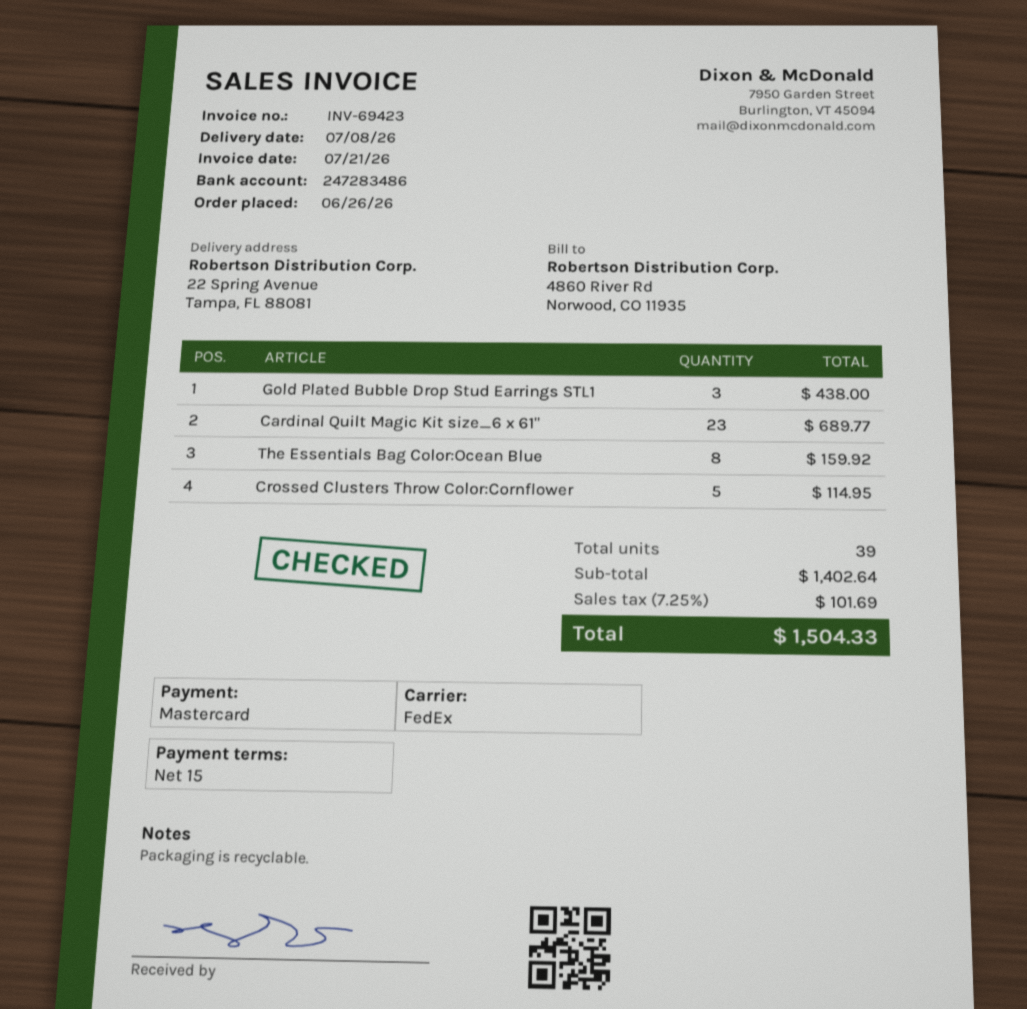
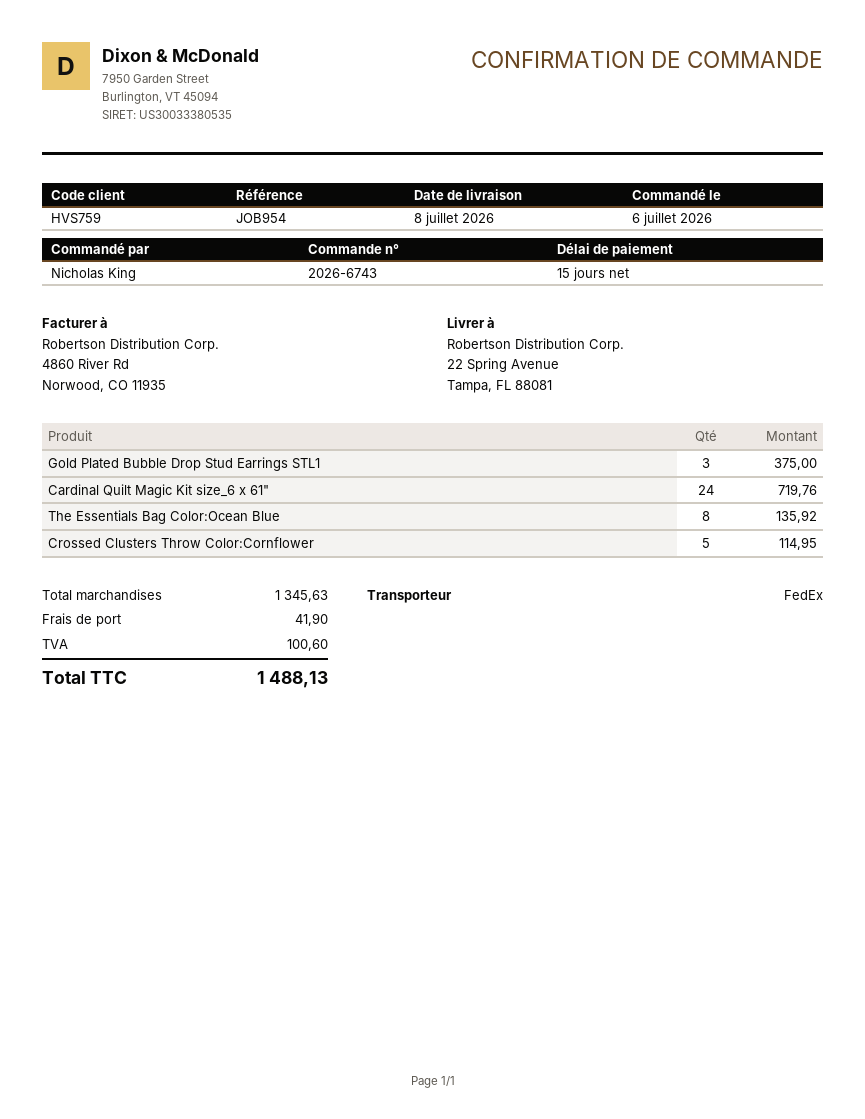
order date: 2026-06-26 -> 2026-07-06
Gold Plated Bubble Drop Stud Earrings STL1: 3 for 438.00 -> 3 for 375.00
Cardinal Quilt Magic Kit size_6 x 61": 23 for 689.77 -> 24 for 719.76
The Essentials Bag Color:Ocean Blue: 8 for 159.92 -> 8 for 135.92
subtotal: 1402.64 -> 1345.63
shipping: none -> 41.90
tax: 101.69 -> 100.60
total: 1504.33 -> 1488.13

